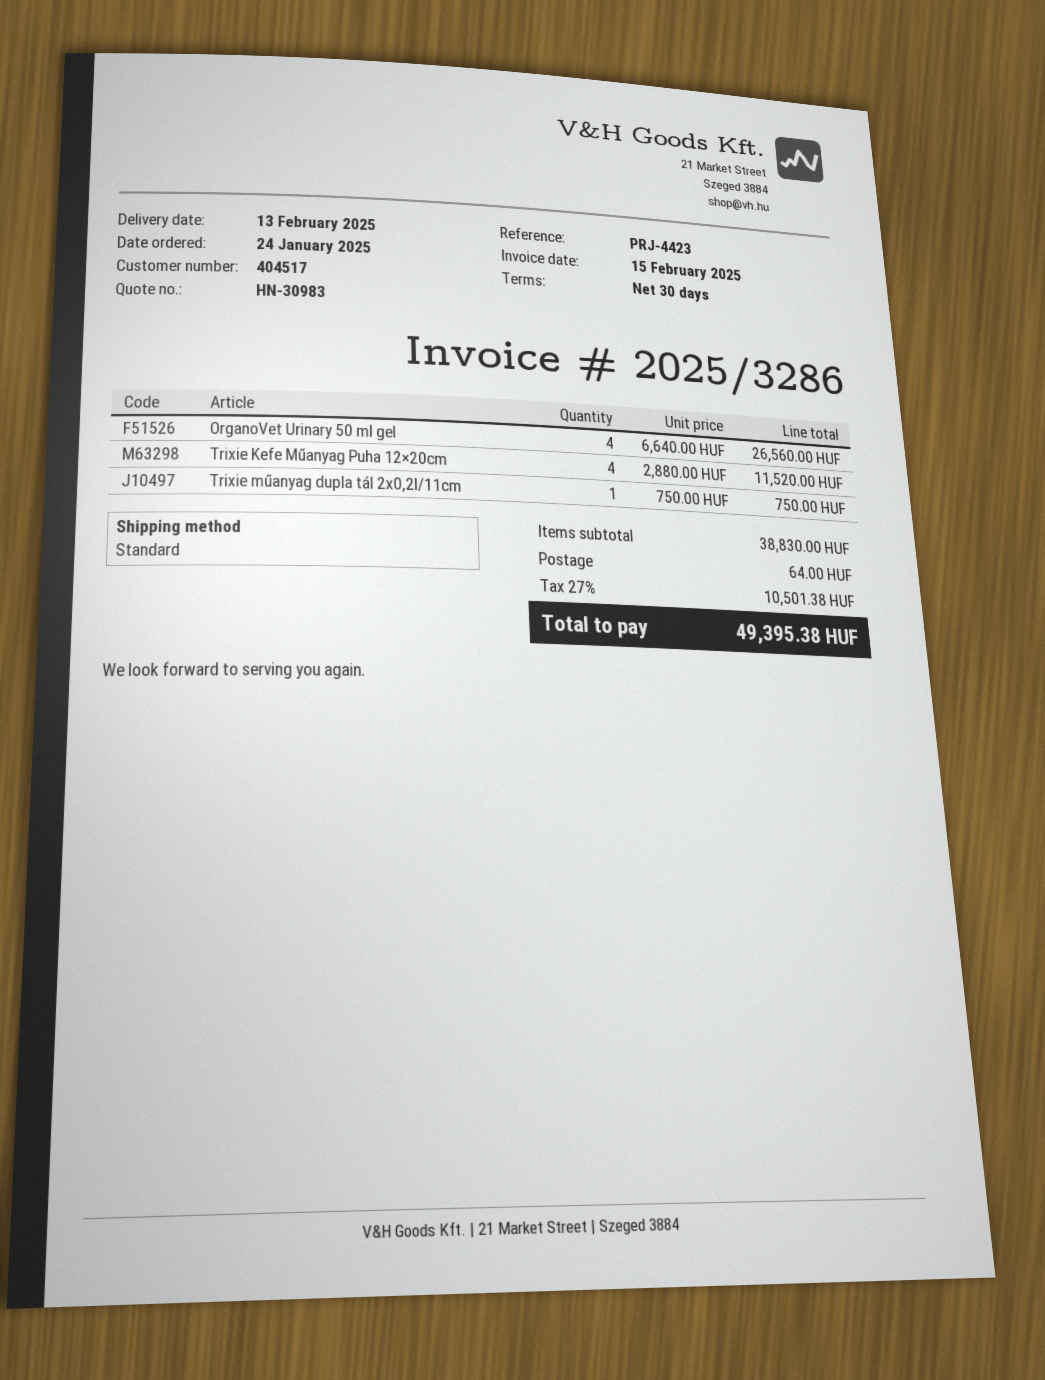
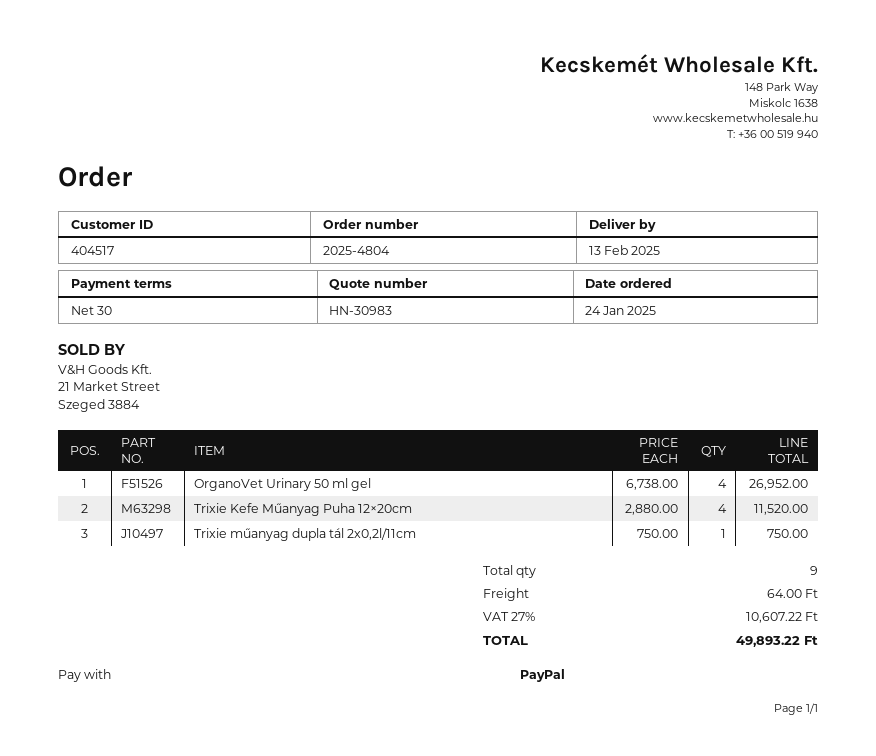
OrganoVet Urinary 50 ml gel: 4 x 6640.00 = 26560.00 -> 4 x 6738.00 = 26952.00
tax: 27% = 10501.38 -> 27% = 10607.22
total: 49395.38 -> 49893.22

